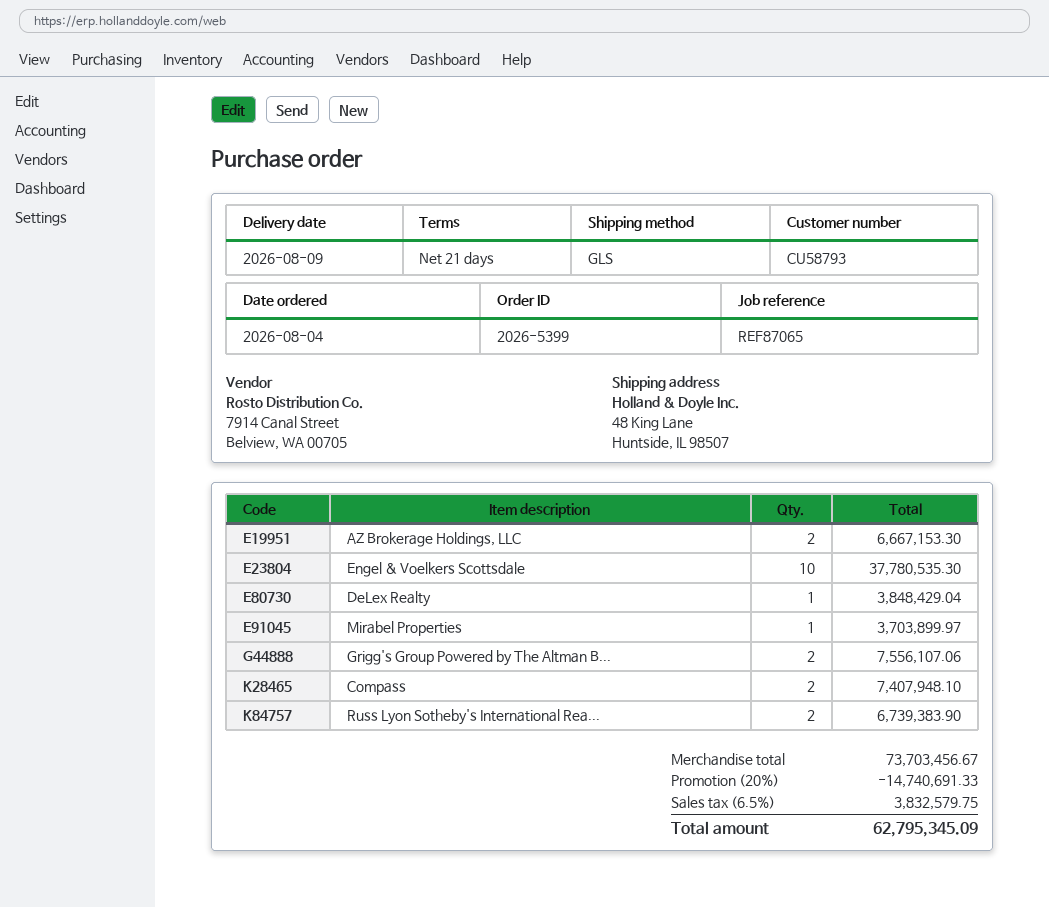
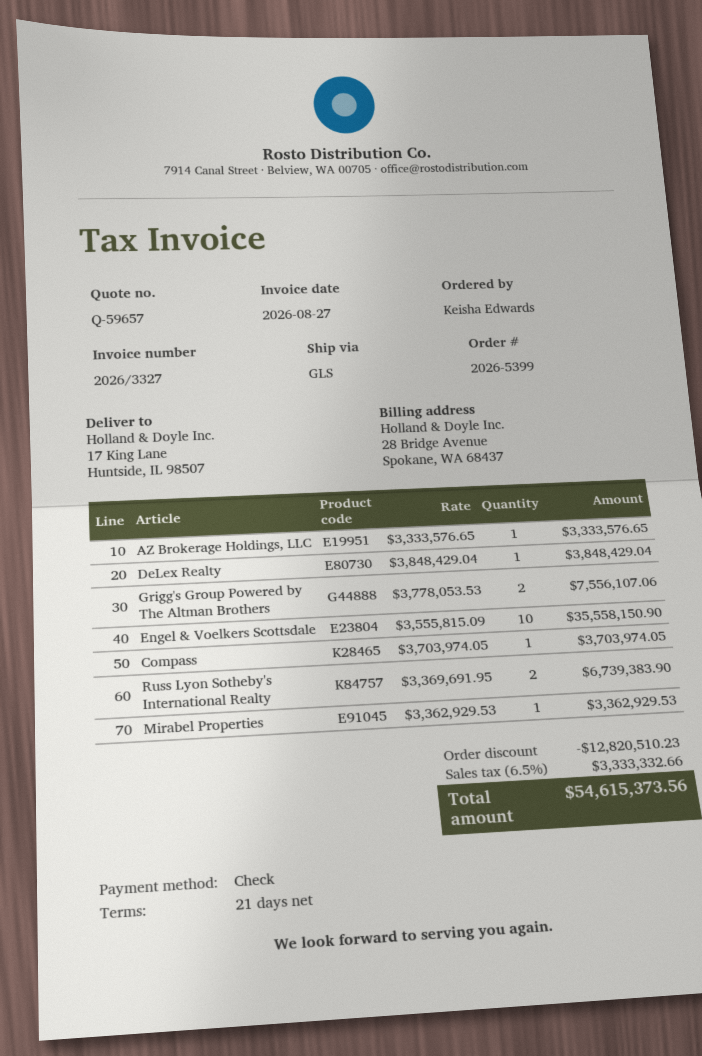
ship to: 48 King Lane, Huntside, IL 98507 -> 17 King Lane, Huntside, IL 98507
AZ Brokerage Holdings, LLC: 2 for 6667153.30 -> 1 for 3333576.65
Engel & Voelkers Scottsdale: 10 for 37780535.30 -> 10 for 35558150.90
Mirabel Properties: 1 for 3703899.97 -> 1 for 3362929.53
Compass: 2 for 7407948.10 -> 1 for 3703974.05
discount: 14740691.33 -> 12820510.23
tax: 6.5% = 3832579.75 -> 6.5% = 3333332.66
total: 62795345.09 -> 54615373.56

